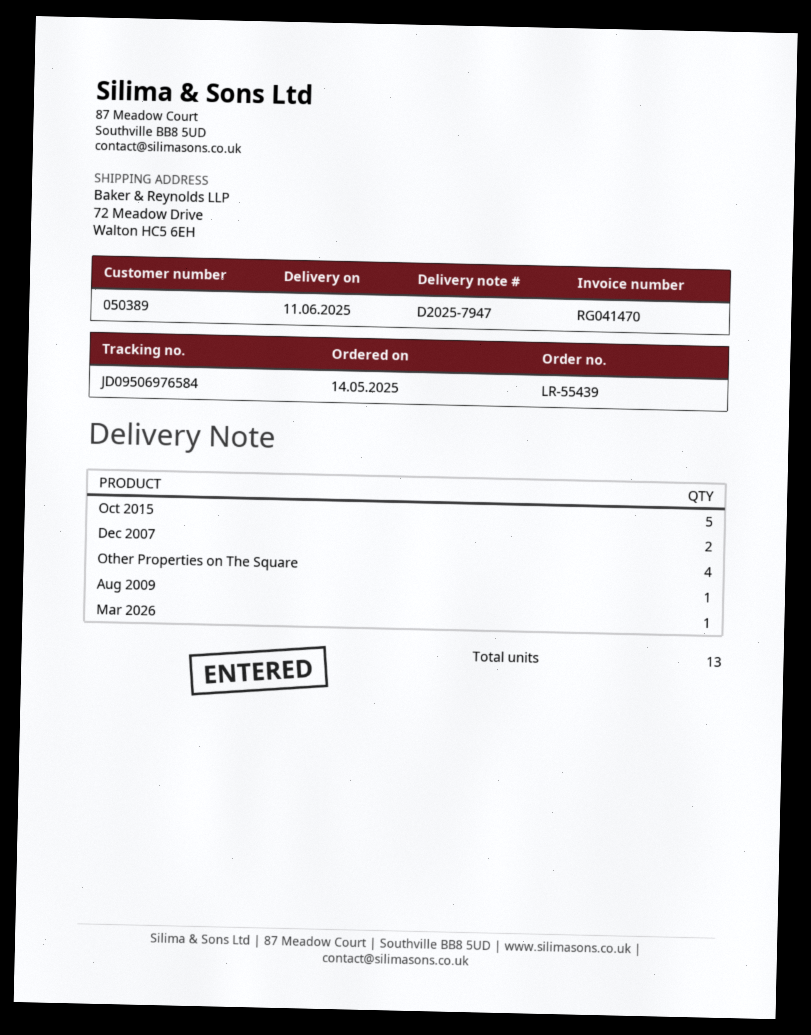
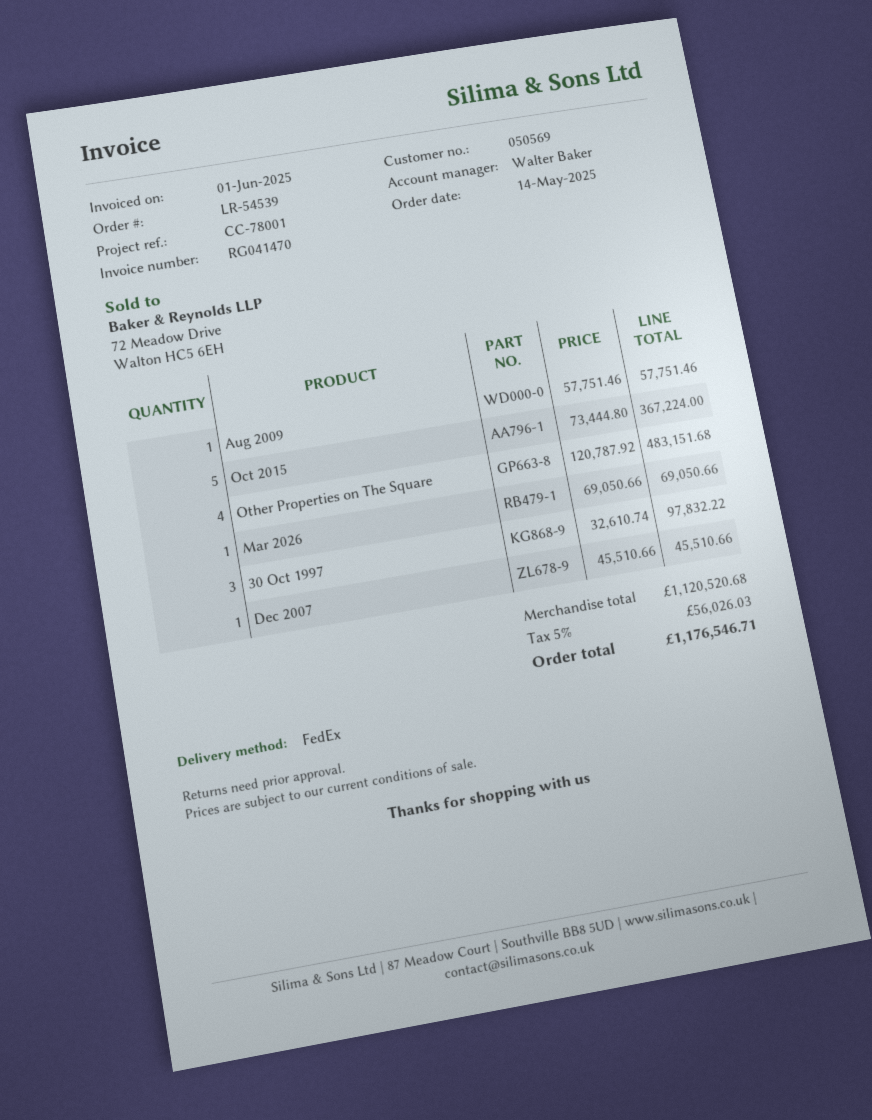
order number: LR-55439 -> LR-54539
customer number: 050389 -> 050569
Dec 2007: 2 -> 1
30 Oct 1997: none -> 3

